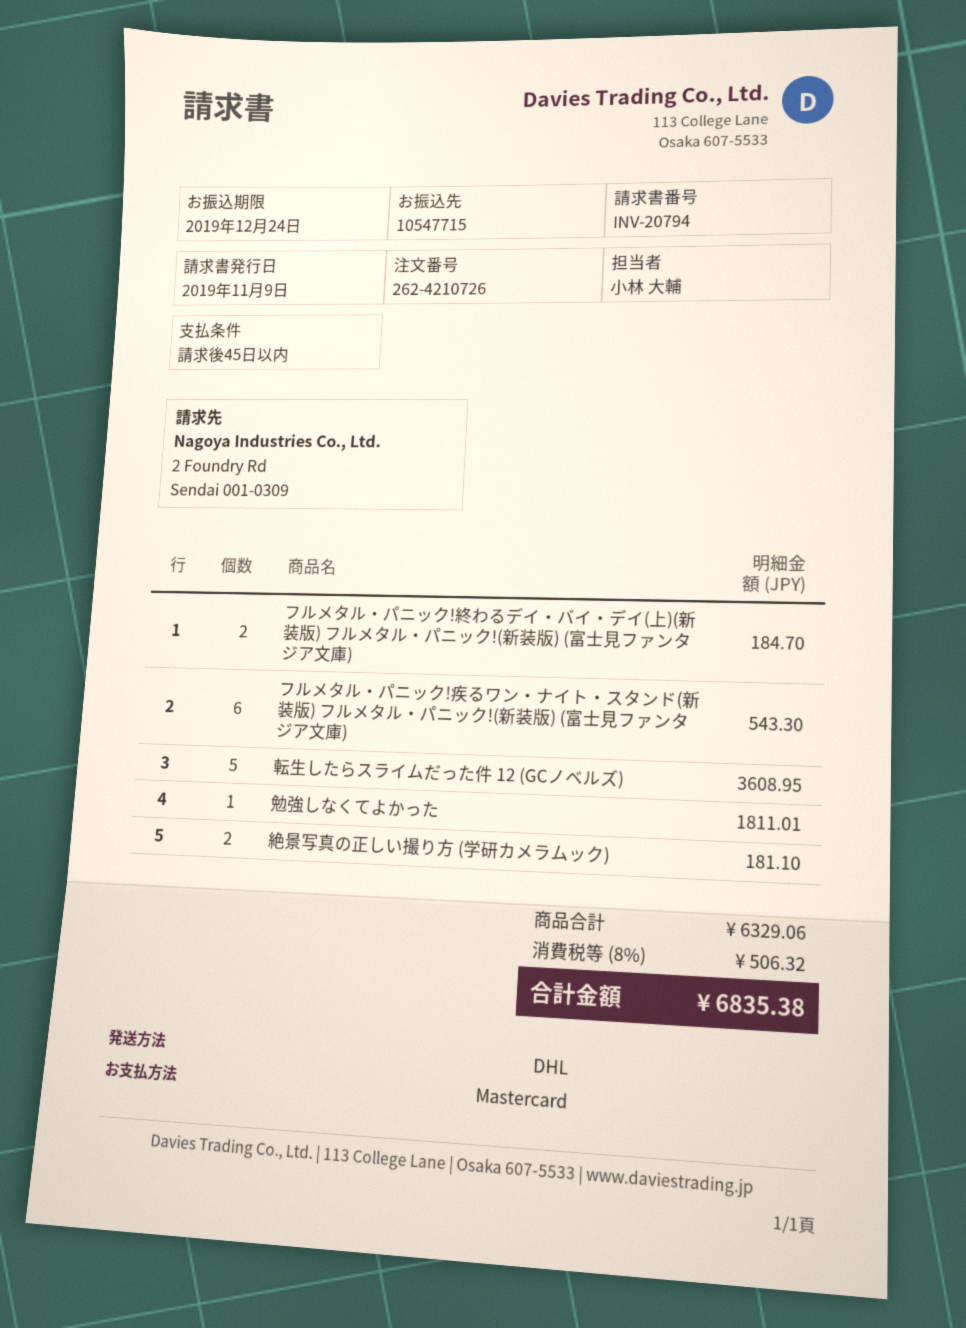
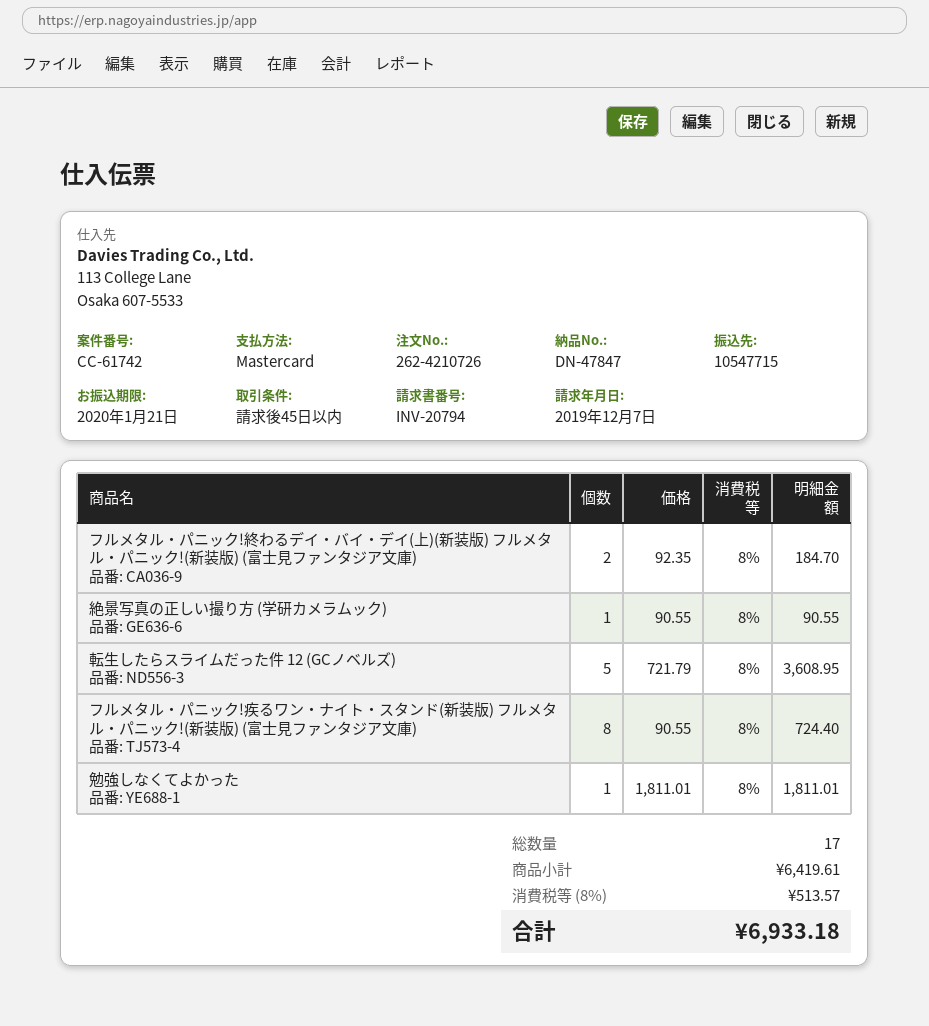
invoice date: 2019-11-09 -> 2019-12-07
due date: 2019-12-24 -> 2020-01-21
フルメタル・パニック!疾るワン・ナイト・スタンド(新装版) フルメタル・パニック!(新装版) (富士見ファンタジア文庫): 6 for 543.30 -> 8 for 724.40
絶景写真の正しい撮り方 (学研カメラムック): 2 for 181.10 -> 1 for 90.55
subtotal: 6329.06 -> 6419.61
tax: 8% = 506.32 -> 8% = 513.57
total: 6835.38 -> 6933.18

